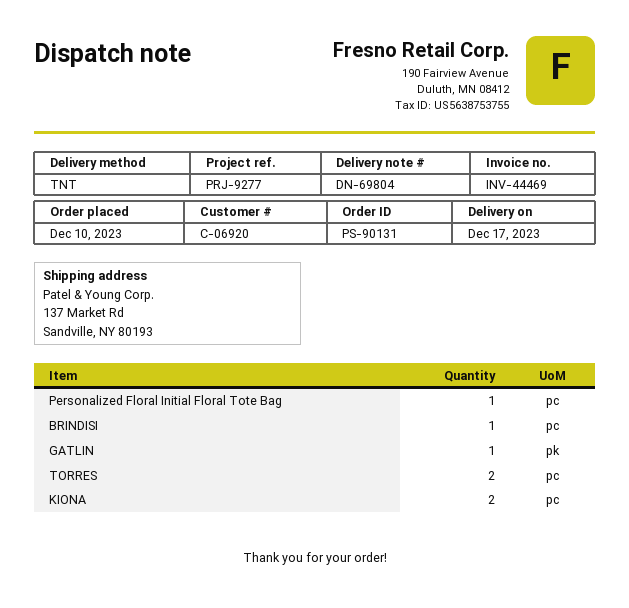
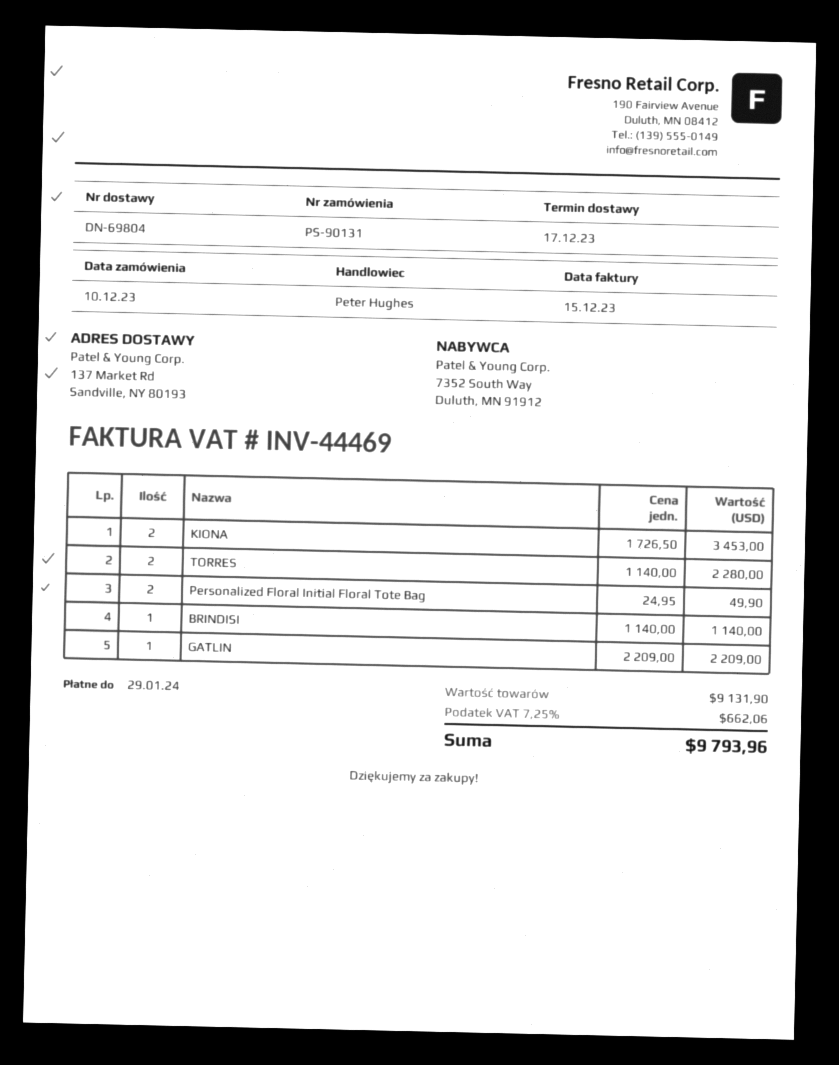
Personalized Floral Initial Floral Tote Bag: 1 -> 2

